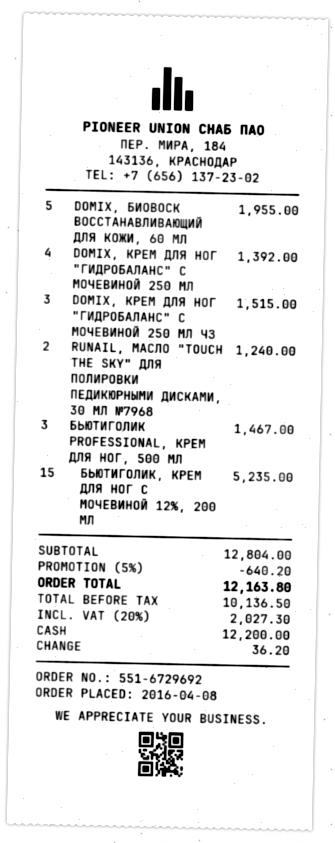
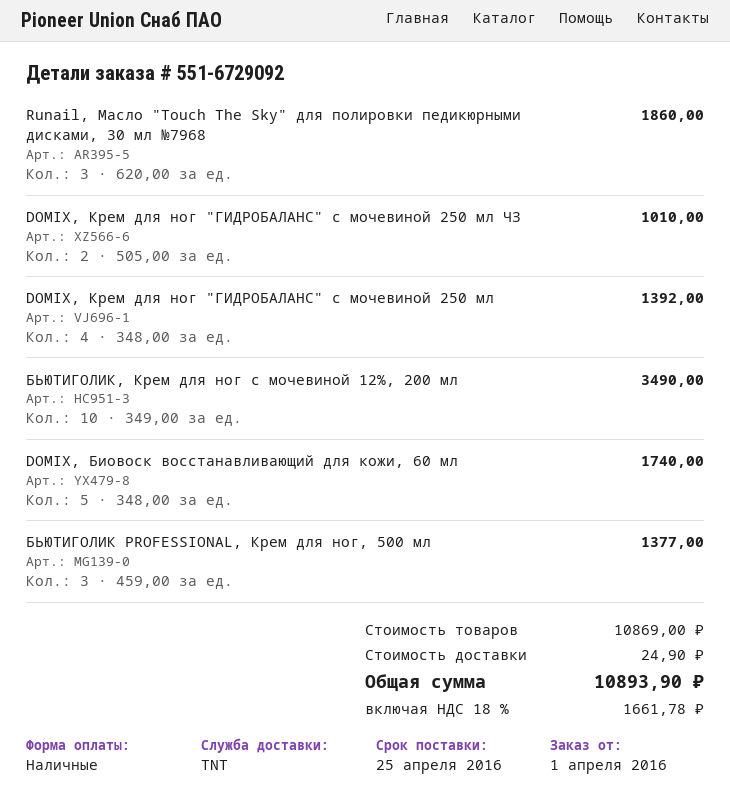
order number: 551-6729692 -> 551-6729092
order date: 2016-04-08 -> 2016-04-01
DOMIX, БИОВОСК ВОССТАНАВЛИВАЮЩИЙ ДЛЯ КОЖИ, 60 МЛ: 5 for 1955.00 -> 5 for 1740.00
DOMIX, КРЕМ ДЛЯ НОГ "ГИДРОБАЛАНС" С МОЧЕВИНОЙ 250 МЛ ЧЗ: 3 for 1515.00 -> 2 for 1010.00
RUNAIL, МАСЛО "TOUCH THE SKY" ДЛЯ ПОЛИРОВКИ ПЕДИКЮРНЫМИ ДИСКАМИ, 30 МЛ №7968: 2 for 1240.00 -> 3 for 1860.00
БЬЮТИГОЛИК PROFESSIONAL, КРЕМ ДЛЯ НОГ, 500 МЛ: 3 for 1467.00 -> 3 for 1377.00
БЬЮТИГОЛИК, КРЕМ ДЛЯ НОГ С МОЧЕВИНОЙ 12%, 200 МЛ: 15 for 5235.00 -> 10 for 3490.00
subtotal: 12804.00 -> 10869.00
discount: 5% = 640.20 -> none
shipping: none -> 24.90
tax: 20% = 2027.30 -> 18% = 1661.78
total: 12163.80 -> 10893.90

